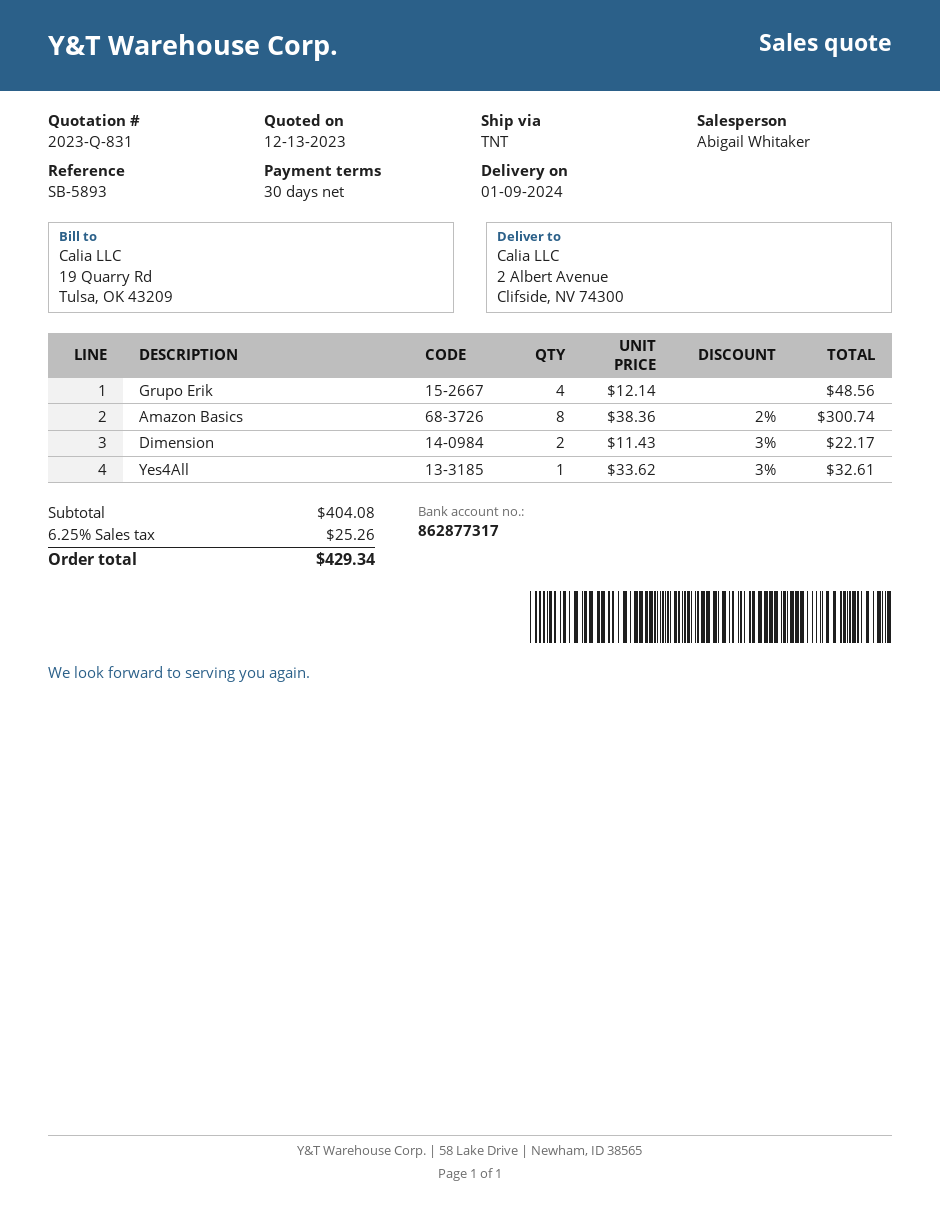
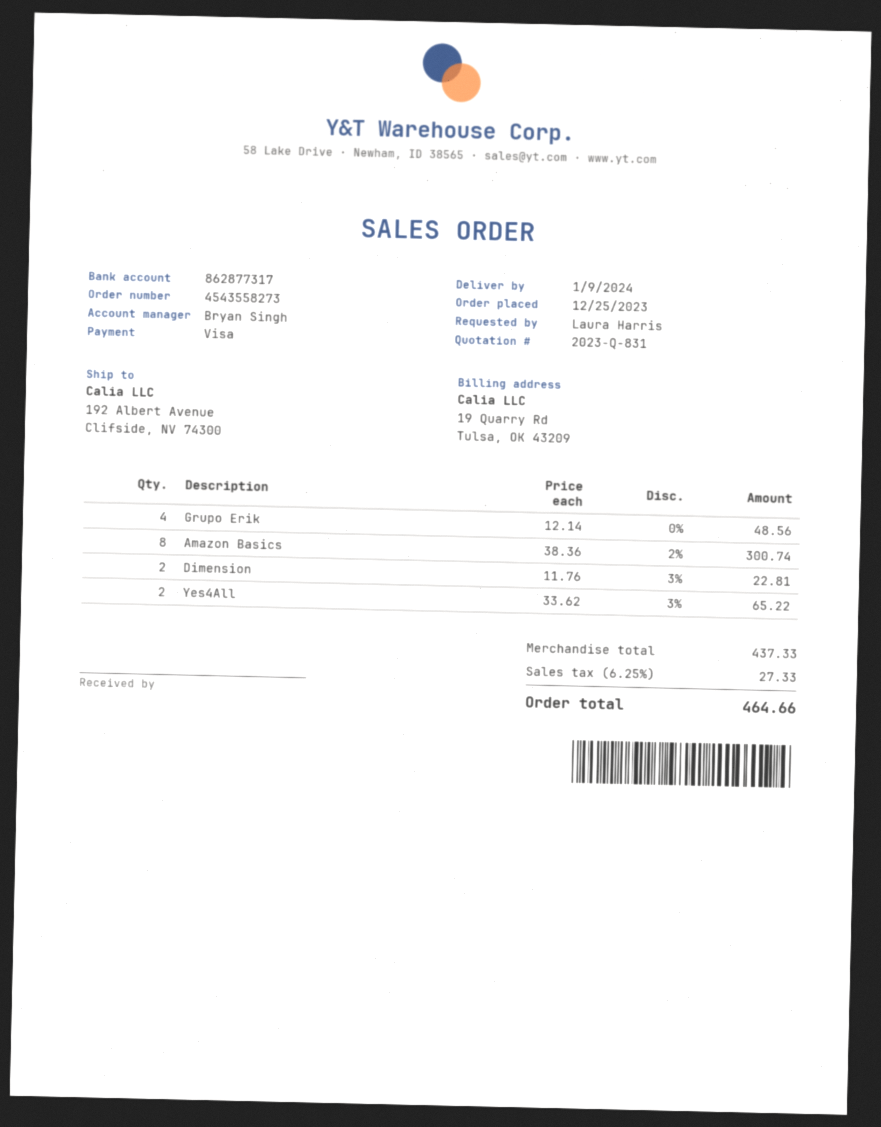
sales rep: Abigail Whitaker -> Bryan Singh
ship to: 2 Albert Avenue, Clifside, NV 74300 -> 192 Albert Avenue, Clifside, NV 74300
Dimension: 2 x 11.43 - 3% = 22.17 -> 2 x 11.76 - 3% = 22.81
Yes4All: 1 x 33.62 - 3% = 32.61 -> 2 x 33.62 - 3% = 65.22
subtotal: 404.08 -> 437.33
tax: 6.25% = 25.26 -> 6.25% = 27.33
total: 429.34 -> 464.66

